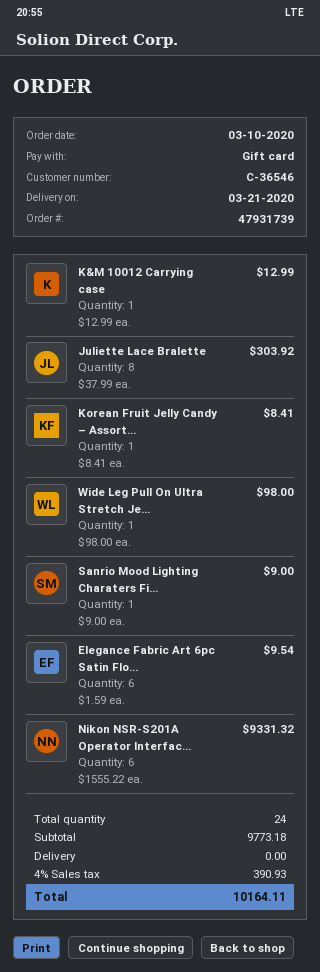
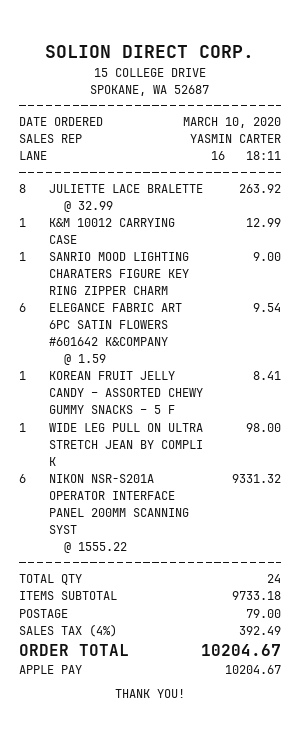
payment method: gift card -> Apple Pay
Juliette Lace Bralette: 8 x 37.99 = 303.92 -> 8 x 32.99 = 263.92
subtotal: 9773.18 -> 9733.18
shipping: 0.00 -> 79.00
tax: 4% = 390.93 -> 4% = 392.49
total: 10164.11 -> 10204.67

